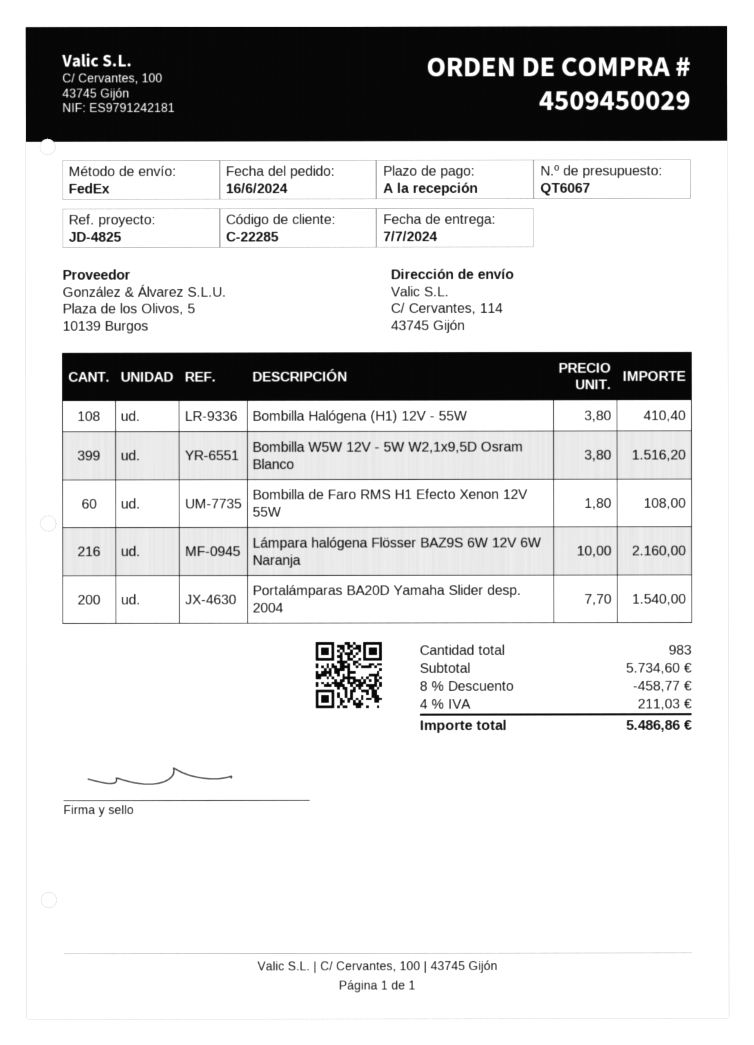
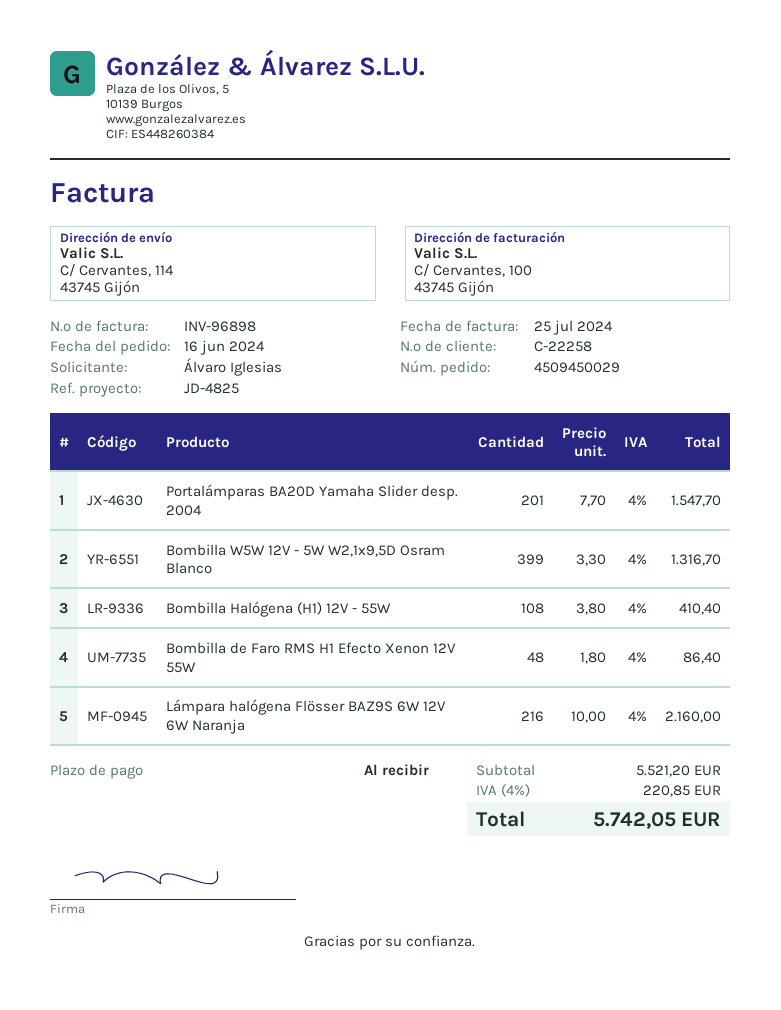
customer number: C-22285 -> C-22258
Bombilla W5W 12V - 5W W2,1x9,5D Osram Blanco: 399 x 3.80 = 1516.20 -> 399 x 3.30 = 1316.70
Bombilla de Faro RMS H1 Efecto Xenon 12V 55W: 60 x 1.80 = 108.00 -> 48 x 1.80 = 86.40
Portalámparas BA20D Yamaha Slider desp. 2004: 200 x 7.70 = 1540.00 -> 201 x 7.70 = 1547.70
subtotal: 5734.60 -> 5521.20
discount: 8% = 458.77 -> none
tax: 4% = 211.03 -> 4% = 220.85
total: 5486.86 -> 5742.05

